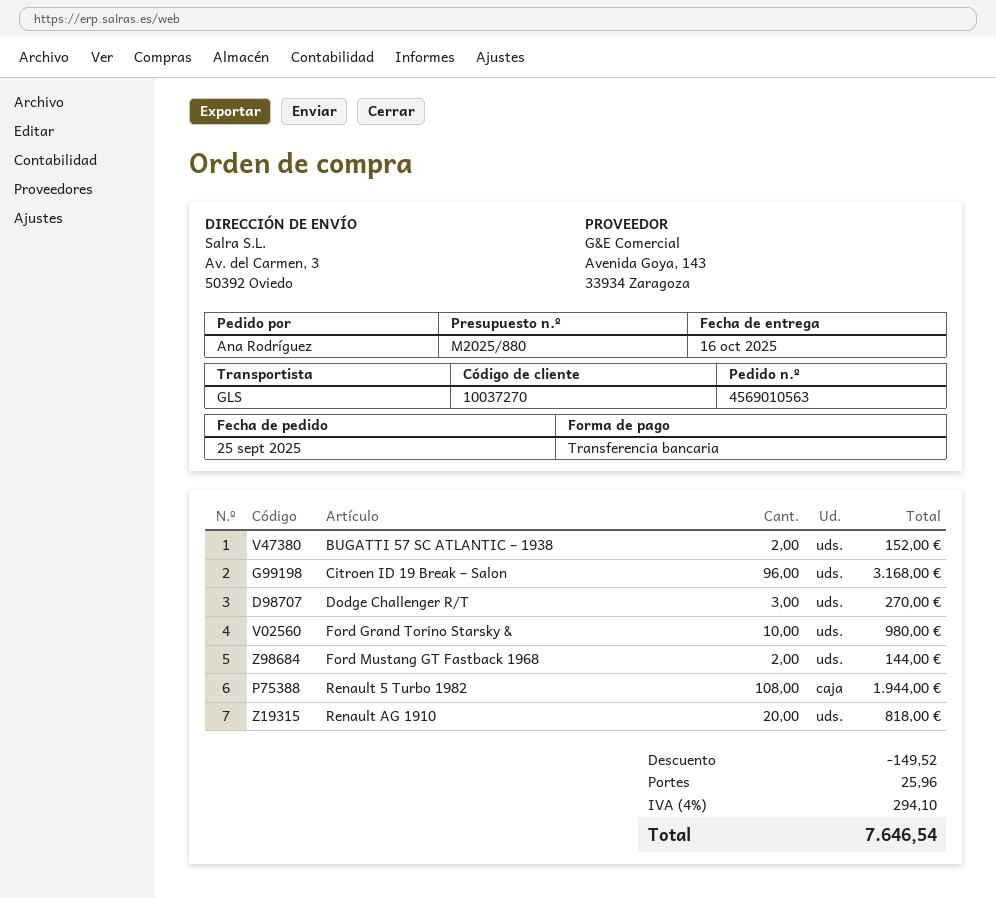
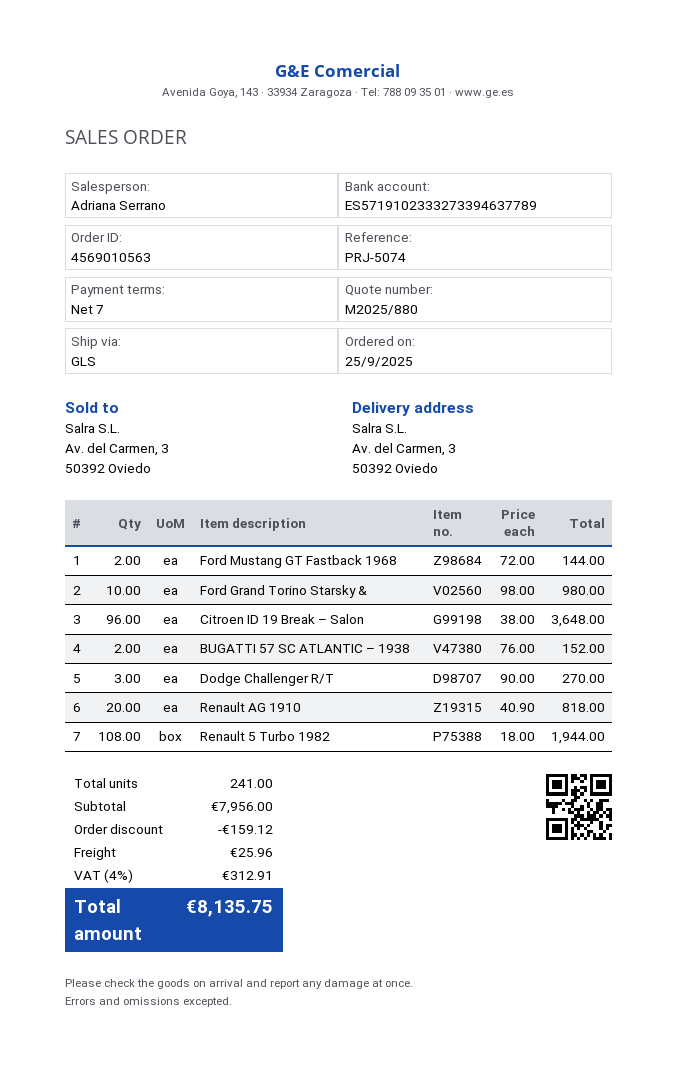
Citroen ID 19 Break – Salon: 96 for 3168.00 -> 96 for 3648.00
discount: 149.52 -> 159.12
tax: 4% = 294.10 -> 4% = 312.91
total: 7646.54 -> 8135.75

